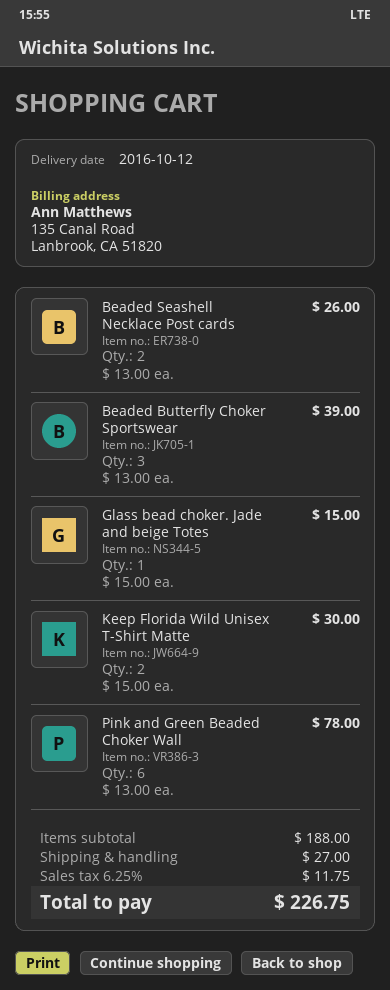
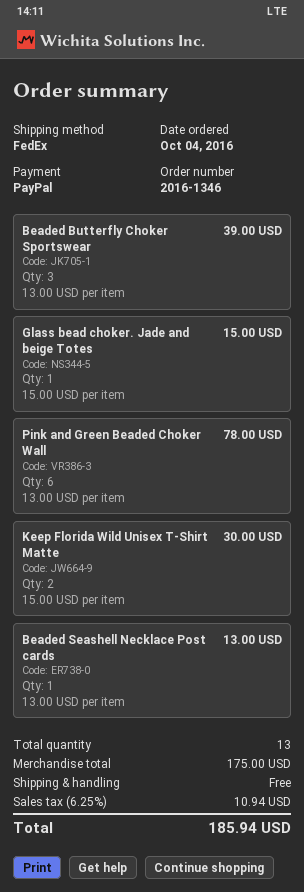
Beaded Seashell Necklace Post cards: 2 x 13.00 = 26.00 -> 1 x 13.00 = 13.00
subtotal: 188.00 -> 175.00
shipping: 27.00 -> 0.00
tax: 6.25% = 11.75 -> 6.25% = 10.94
total: 226.75 -> 185.94

